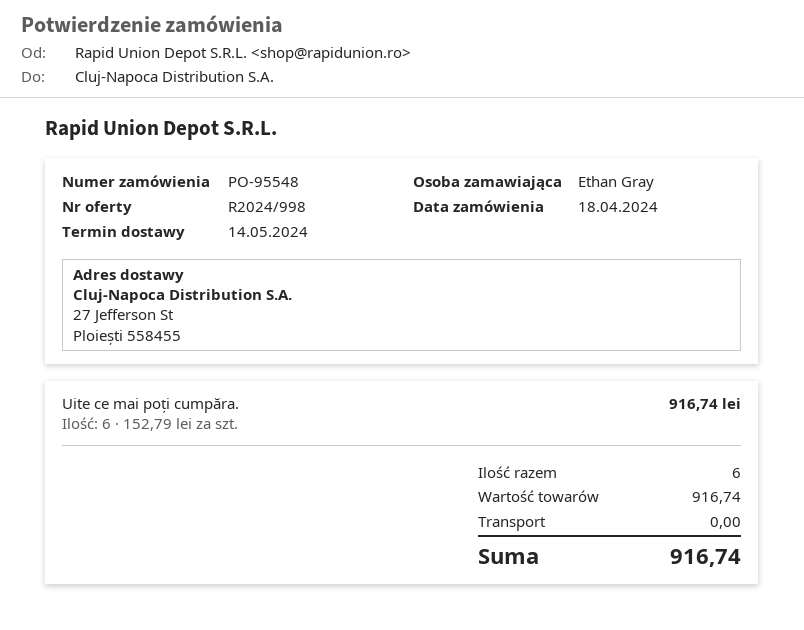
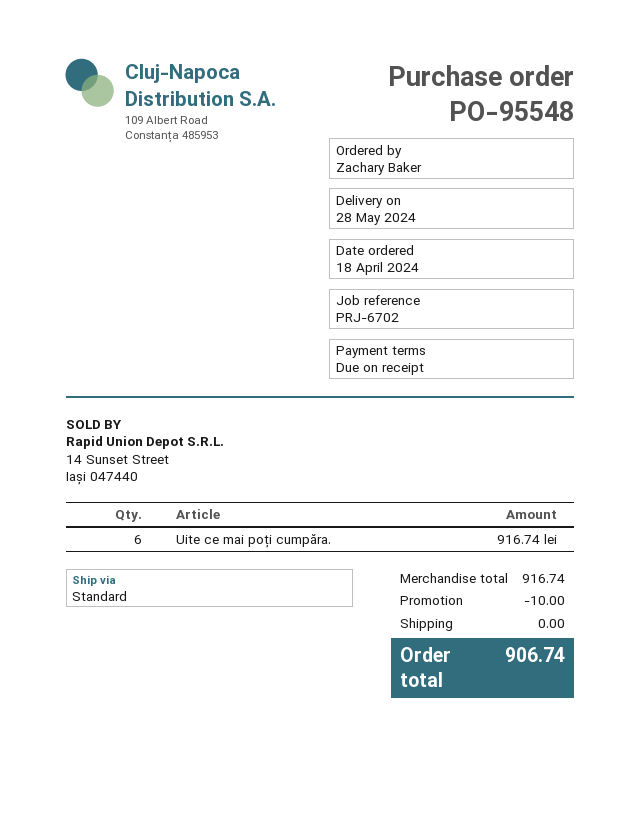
delivery date: 2024-05-14 -> 2024-05-28
ordered by: Ethan Gray -> Zachary Baker
discount: none -> 10.00
total: 916.74 -> 906.74

